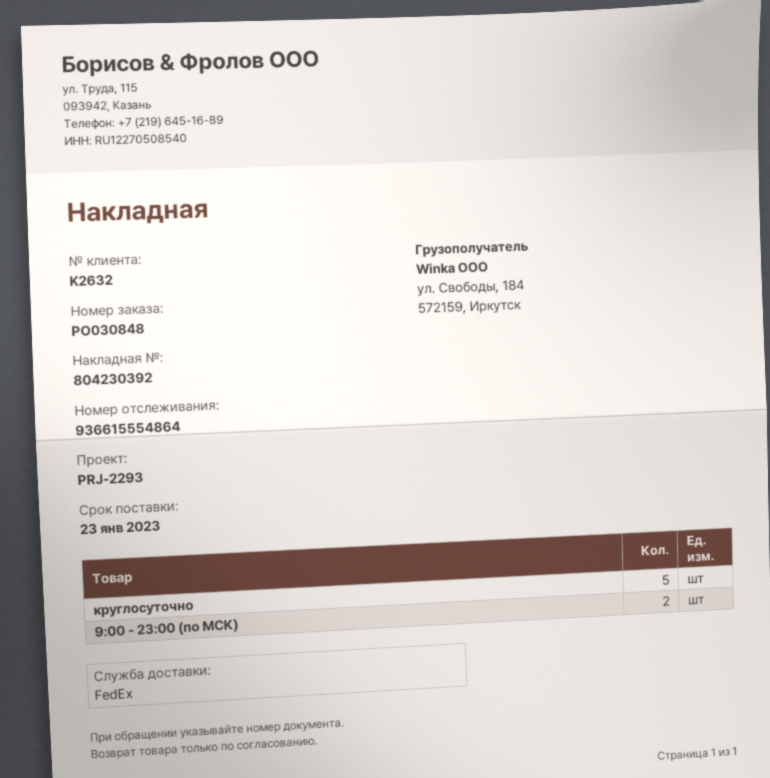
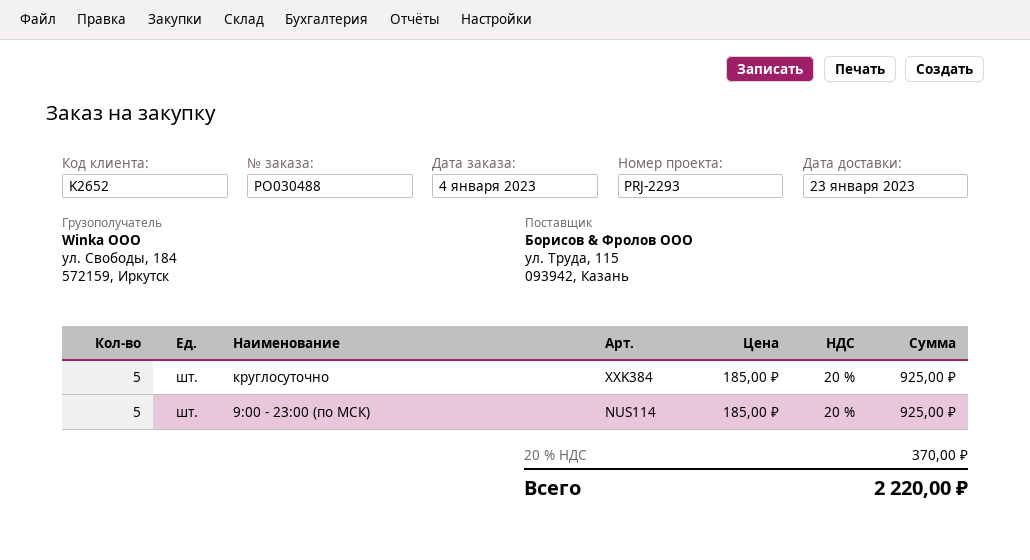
order number: PO030848 -> PO030488
customer number: K2632 -> K2652
9:00 - 23:00 (по МСК): 2 -> 5

